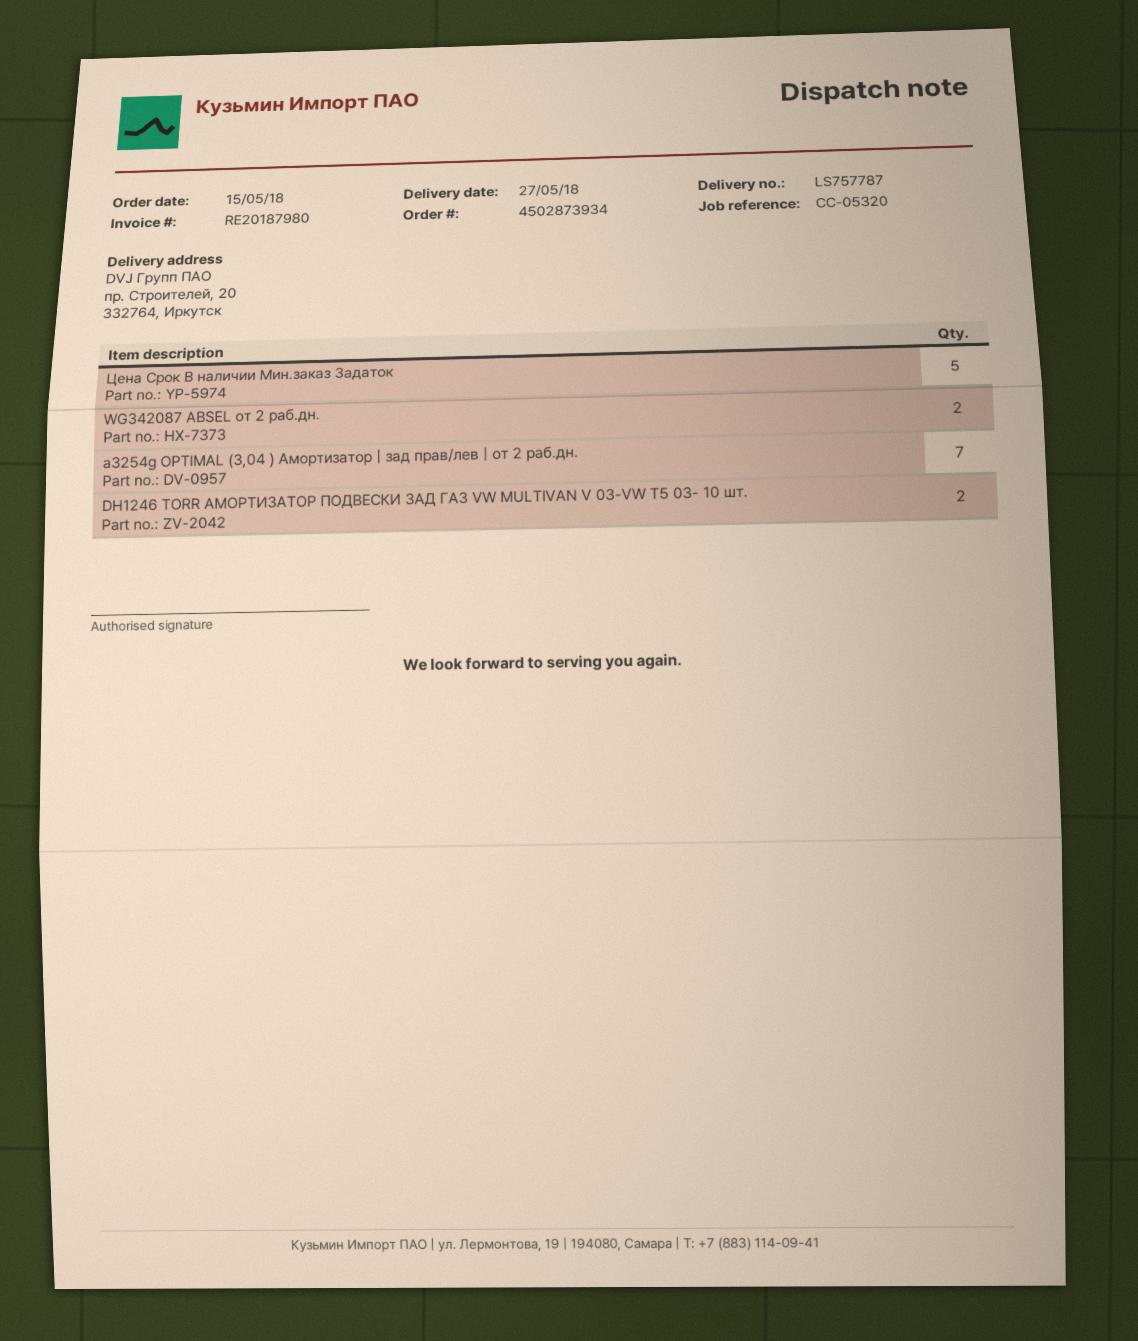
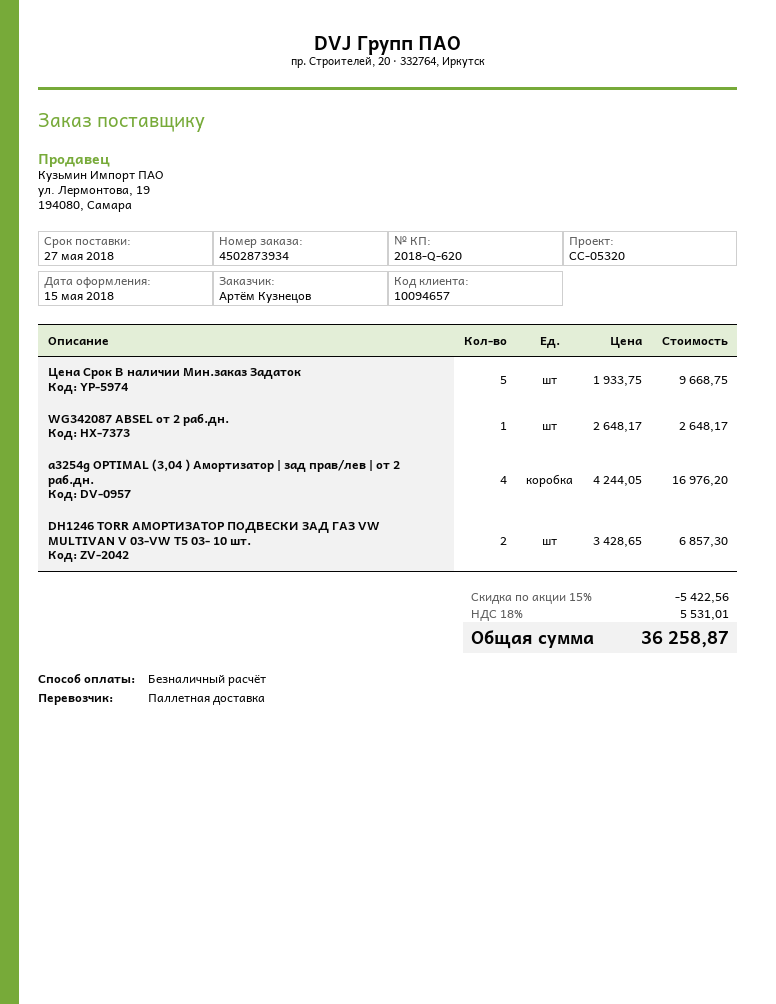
WG342087 ABSEL от 2 раб.дн.: 2 -> 1
a3254g OPTIMAL (3,04 ) Амортизатор | зад прав/лев | от 2 раб.дн.: 7 -> 4

